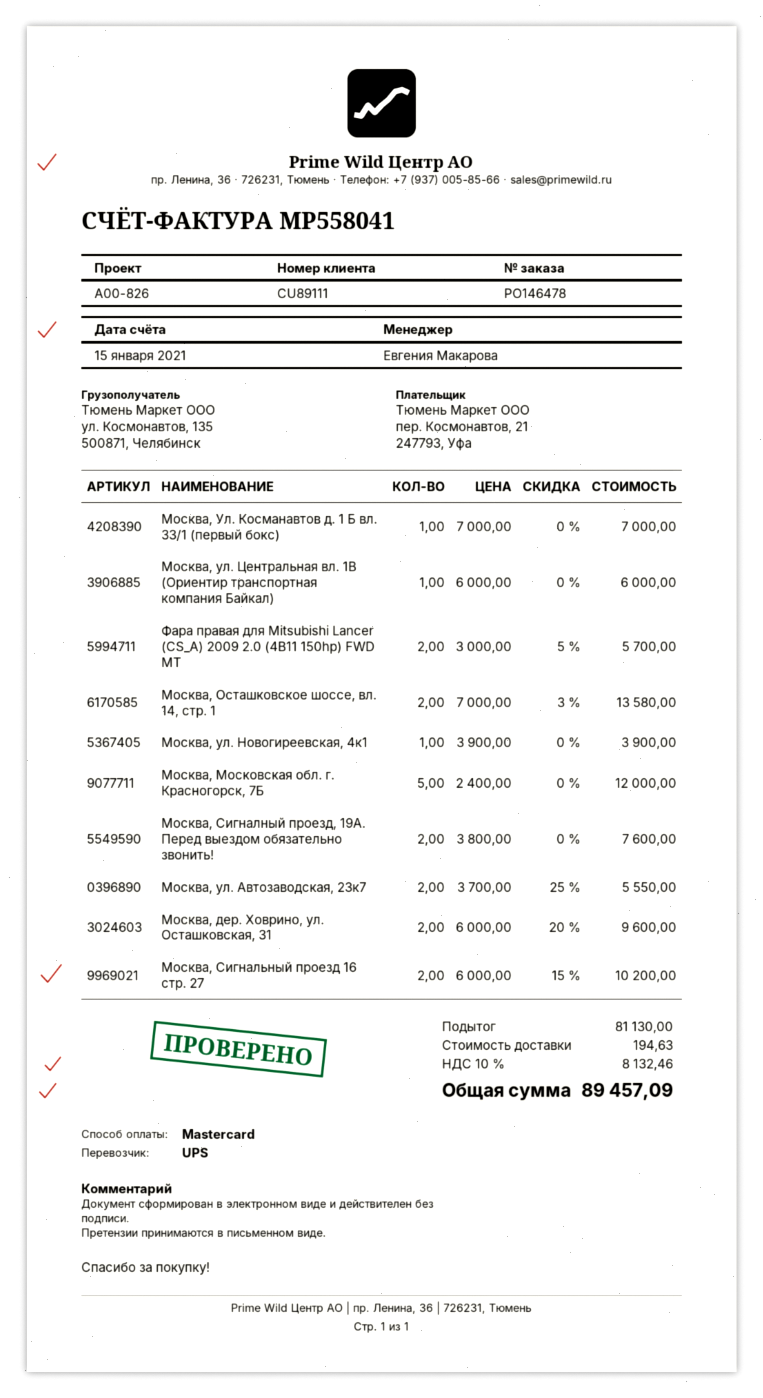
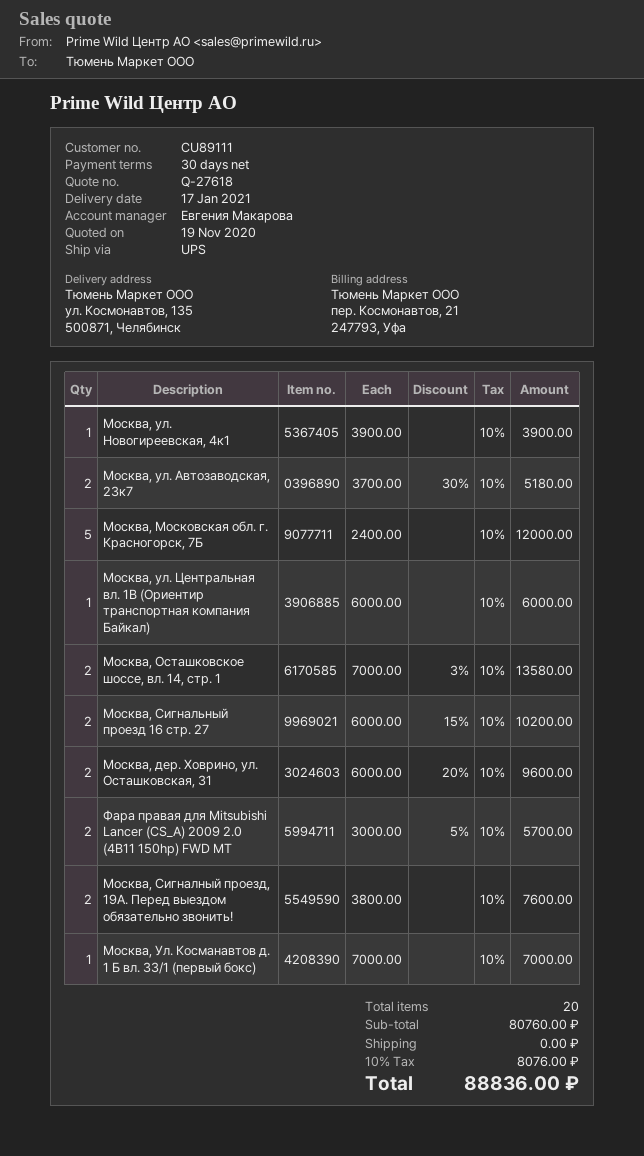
Москва, ул. Автозаводская, 23к7: 2 x 3700.00 - 25% = 5550.00 -> 2 x 3700.00 - 30% = 5180.00
subtotal: 81130.00 -> 80760.00
shipping: 194.63 -> 0.00
tax: 10% = 8132.46 -> 10% = 8076.00
total: 89457.09 -> 88836.00

